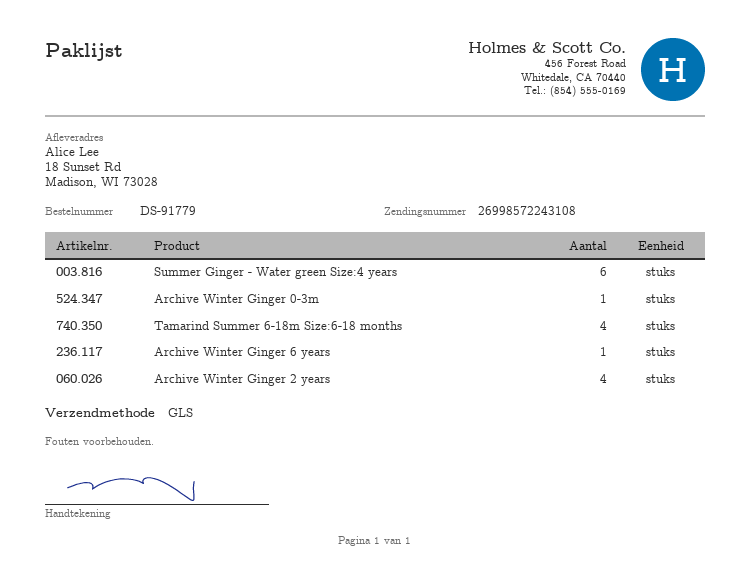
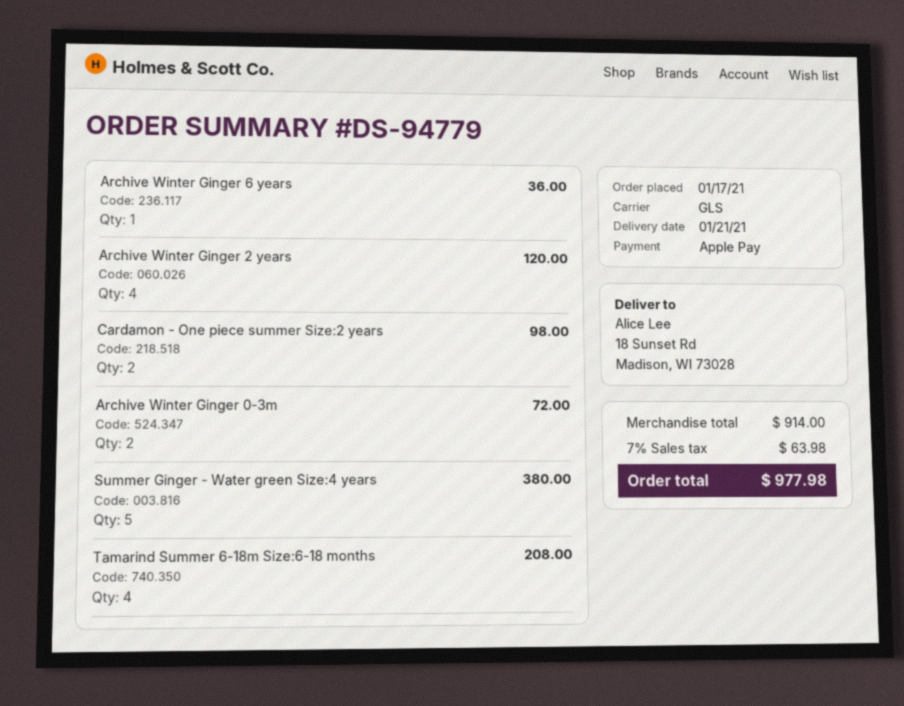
order number: DS-91779 -> DS-94779
Summer Ginger - Water green Size:4 years: 6 -> 5
Archive Winter Ginger 0-3m: 1 -> 2
Cardamon - One piece summer Size:2 years: none -> 2

